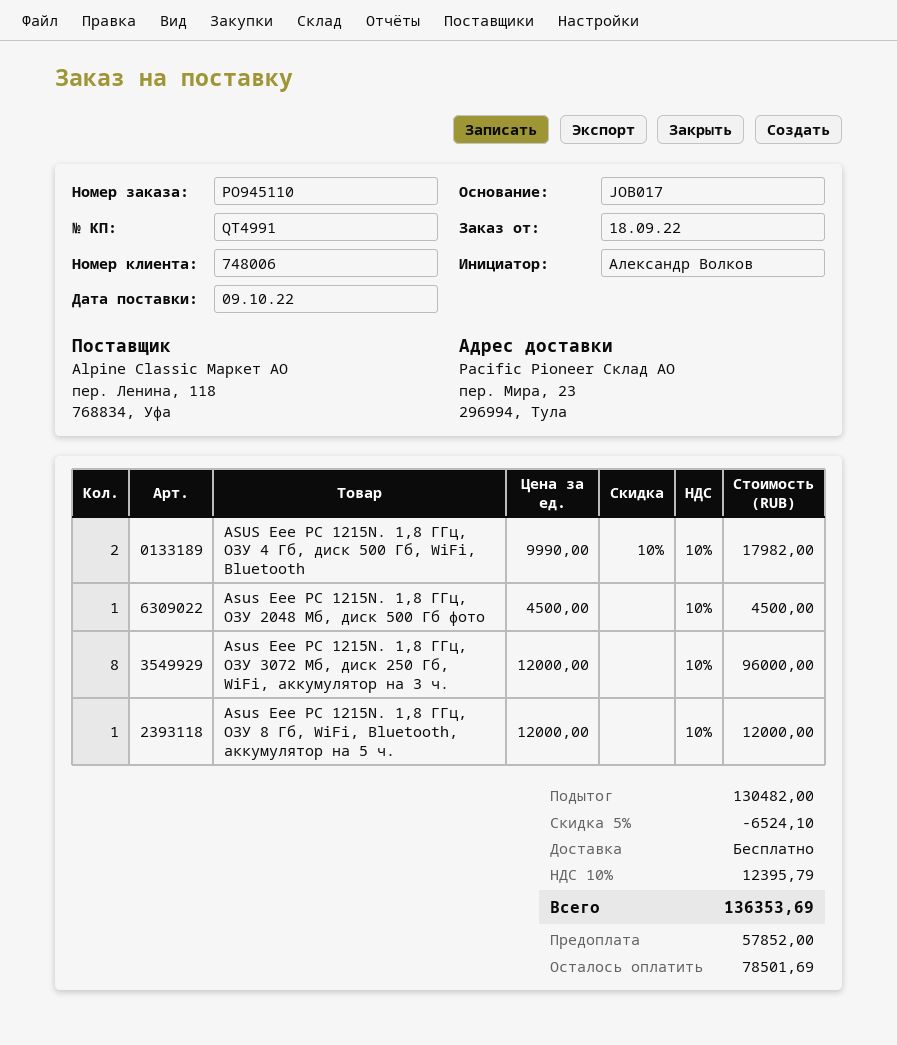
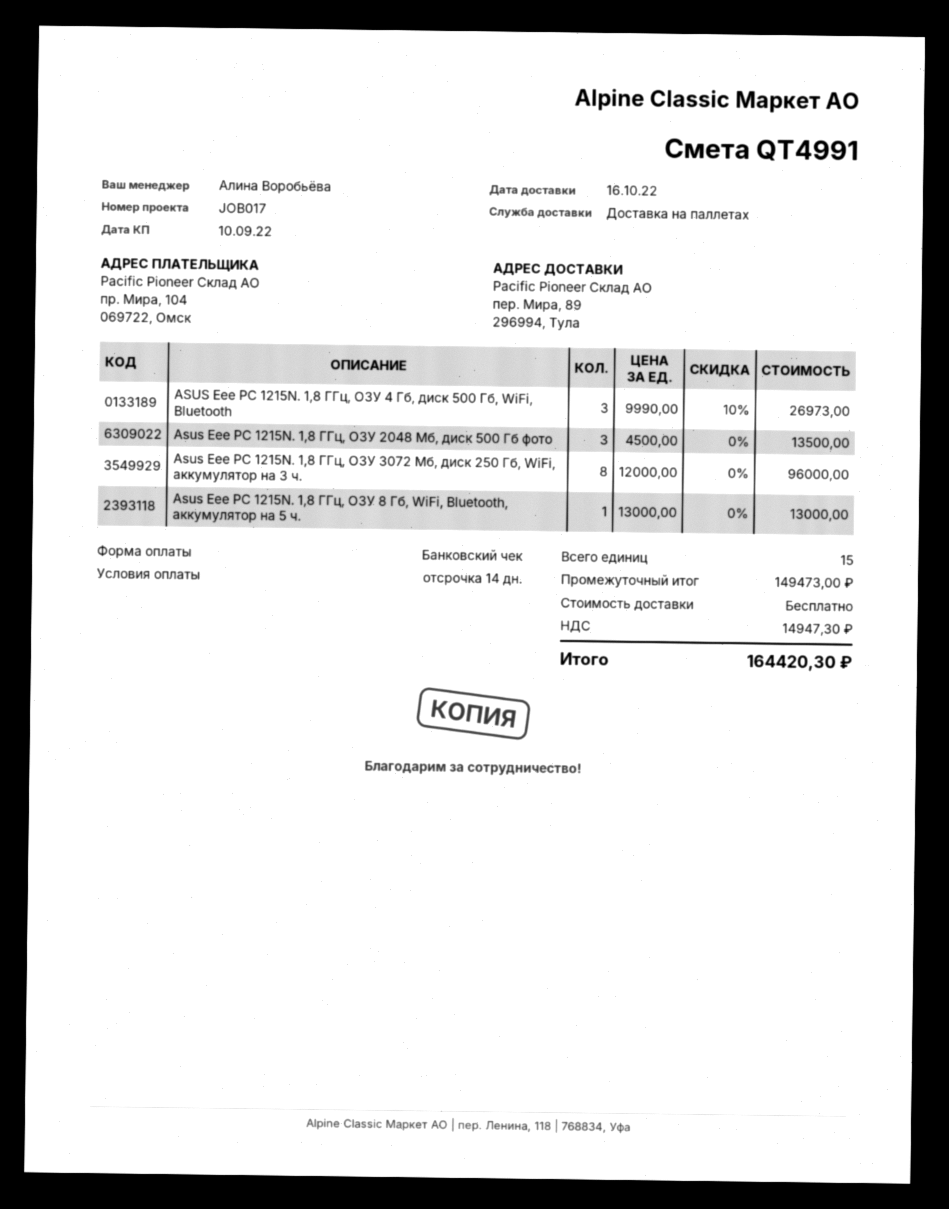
delivery date: 2022-10-09 -> 2022-10-16
ship to: пер. Мира, 23, 296994, Тула -> пер. Мира, 89, 296994, Тула
ASUS Eee PC 1215N. 1,8 ГГц, ОЗУ 4 Гб, диск 500 Гб, WiFi, Bluetooth: 2 x 9990.00 - 10% = 17982.00 -> 3 x 9990.00 - 10% = 26973.00
Asus Eee PC 1215N. 1,8 ГГц, ОЗУ 2048 Мб, диск 500 Гб фото: 1 x 4500.00 = 4500.00 -> 3 x 4500.00 = 13500.00
Asus Eee PC 1215N. 1,8 ГГц, ОЗУ 8 Гб, WiFi, Bluetooth, аккумулятор на 5 ч.: 1 x 12000.00 = 12000.00 -> 1 x 13000.00 = 13000.00
subtotal: 130482.00 -> 149473.00
discount: 5% = 6524.10 -> none
tax: 12395.79 -> 14947.30
total: 136353.69 -> 164420.30

